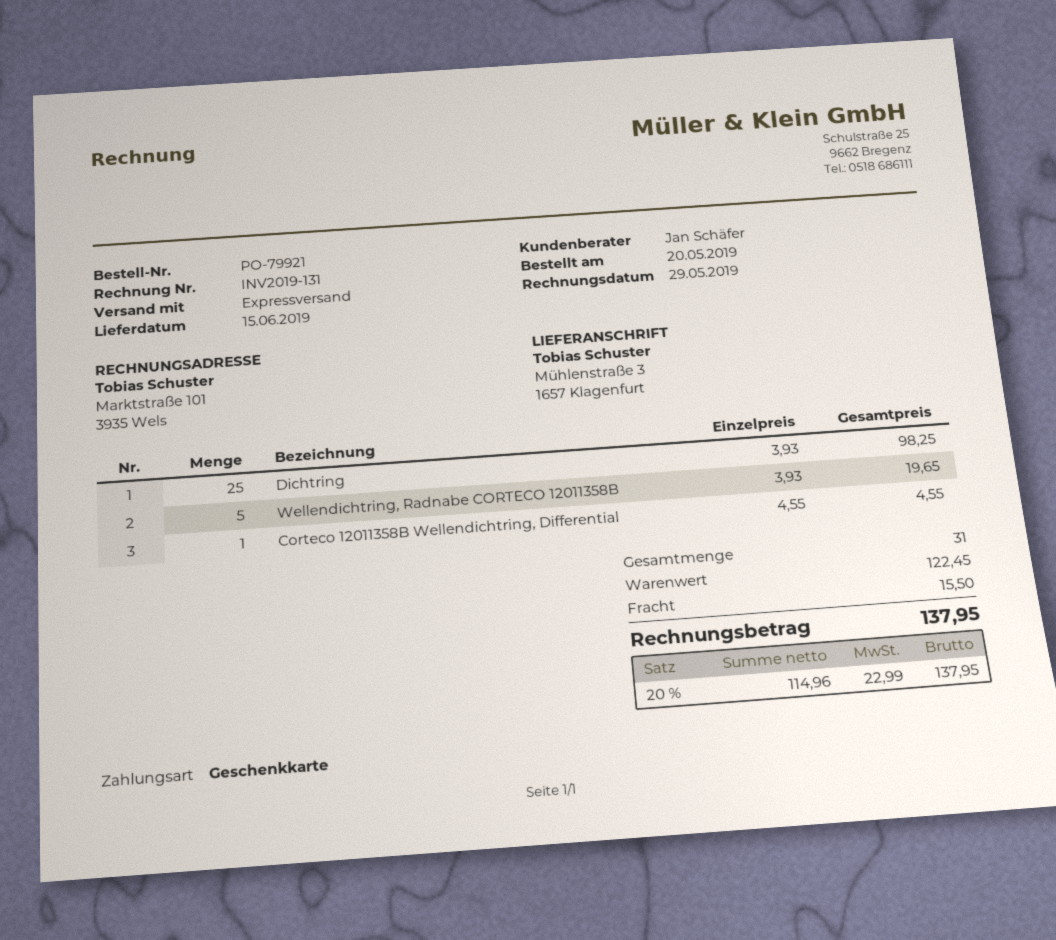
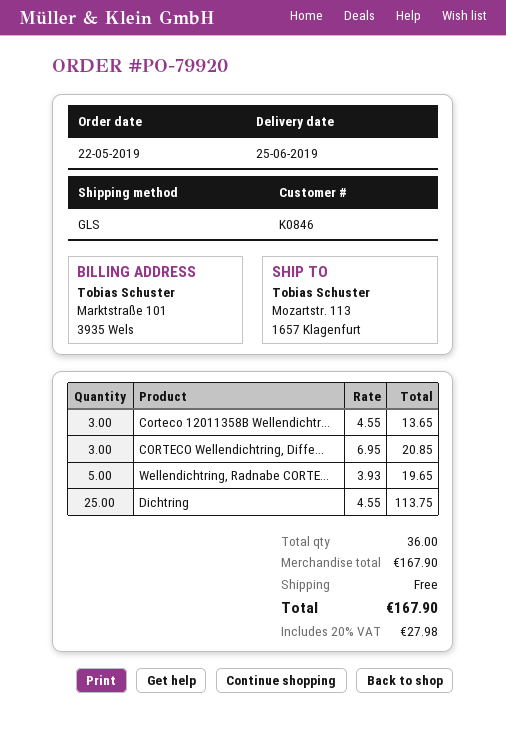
order number: PO-79921 -> PO-79920
order date: 2019-05-20 -> 2019-05-22
delivery date: 2019-06-15 -> 2019-06-25
shipping method: express -> GLS
ship to: Mühlenstraße 3, 1657 Klagenfurt -> Mozartstr. 113, 1657 Klagenfurt
Dichtring: 25 x 3.93 = 98.25 -> 25 x 4.55 = 113.75
Corteco 12011358B Wellendichtring, Differential: 1 x 4.55 = 4.55 -> 3 x 4.55 = 13.65
CORTECO Wellendichtring, Diffe...: none -> 3 x 6.95 = 20.85
total quantity: 31 -> 36
subtotal: 122.45 -> 167.90
shipping: 15.50 -> 0.00
tax: 20% = 22.99 -> 20% = 27.98
total: 137.95 -> 167.90

